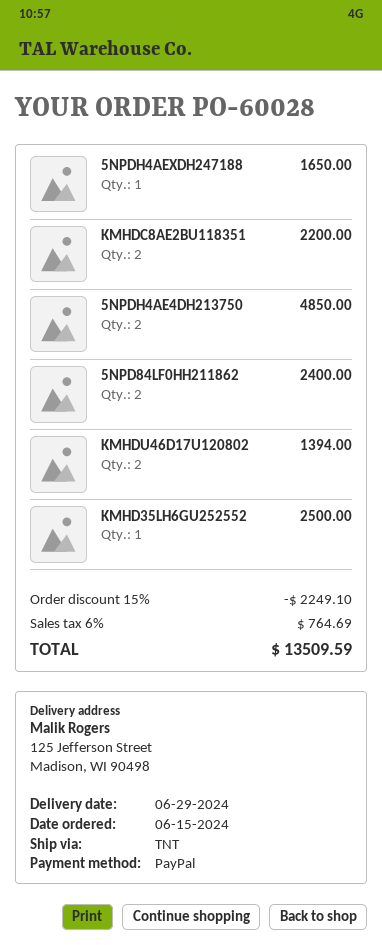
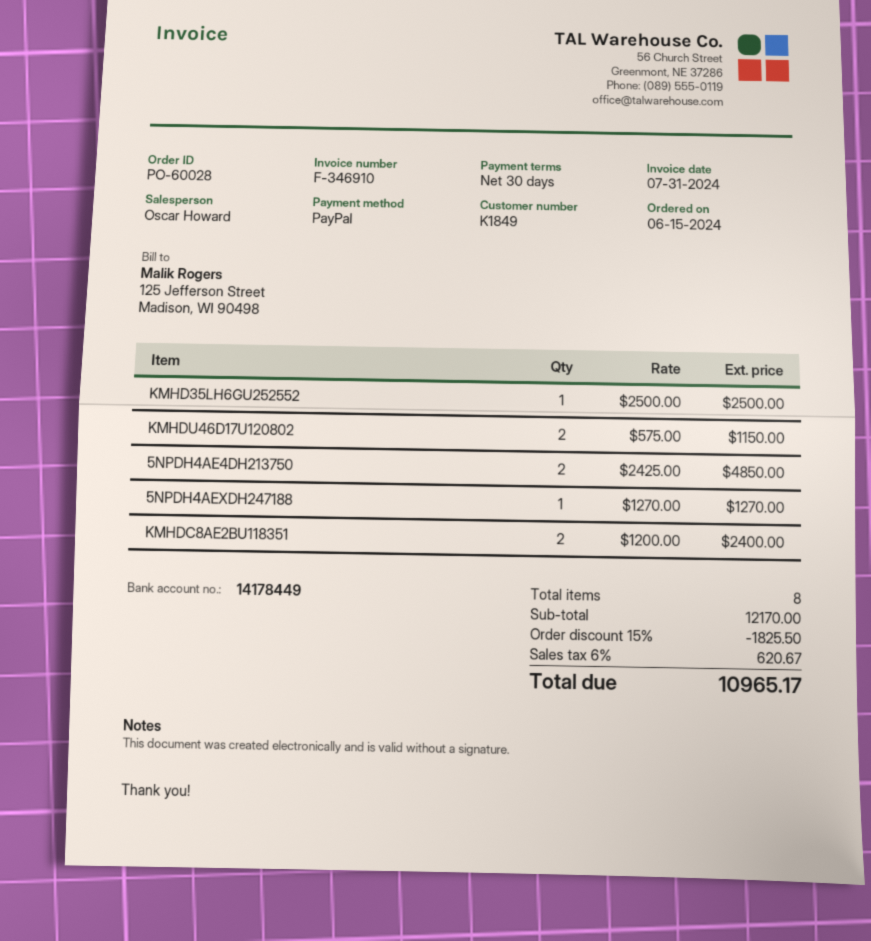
5NPDH4AEXDH247188: 1 for 1650.00 -> 1 for 1270.00
KMHDC8AE2BU118351: 2 for 2200.00 -> 2 for 2400.00
5NPD84LF0HH211862: 2 for 2400.00 -> none
KMHDU46D17U120802: 2 for 1394.00 -> 2 for 1150.00
discount: 15% = 2249.10 -> 15% = 1825.50
tax: 6% = 764.69 -> 6% = 620.67
total: 13509.59 -> 10965.17

